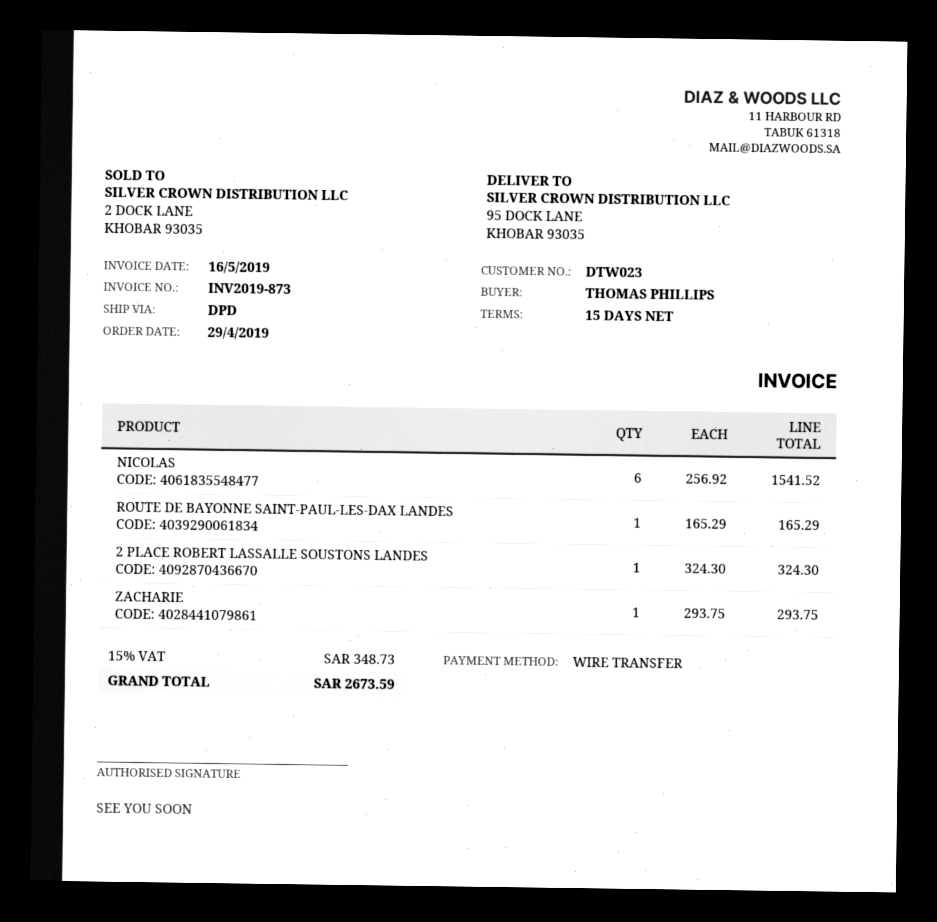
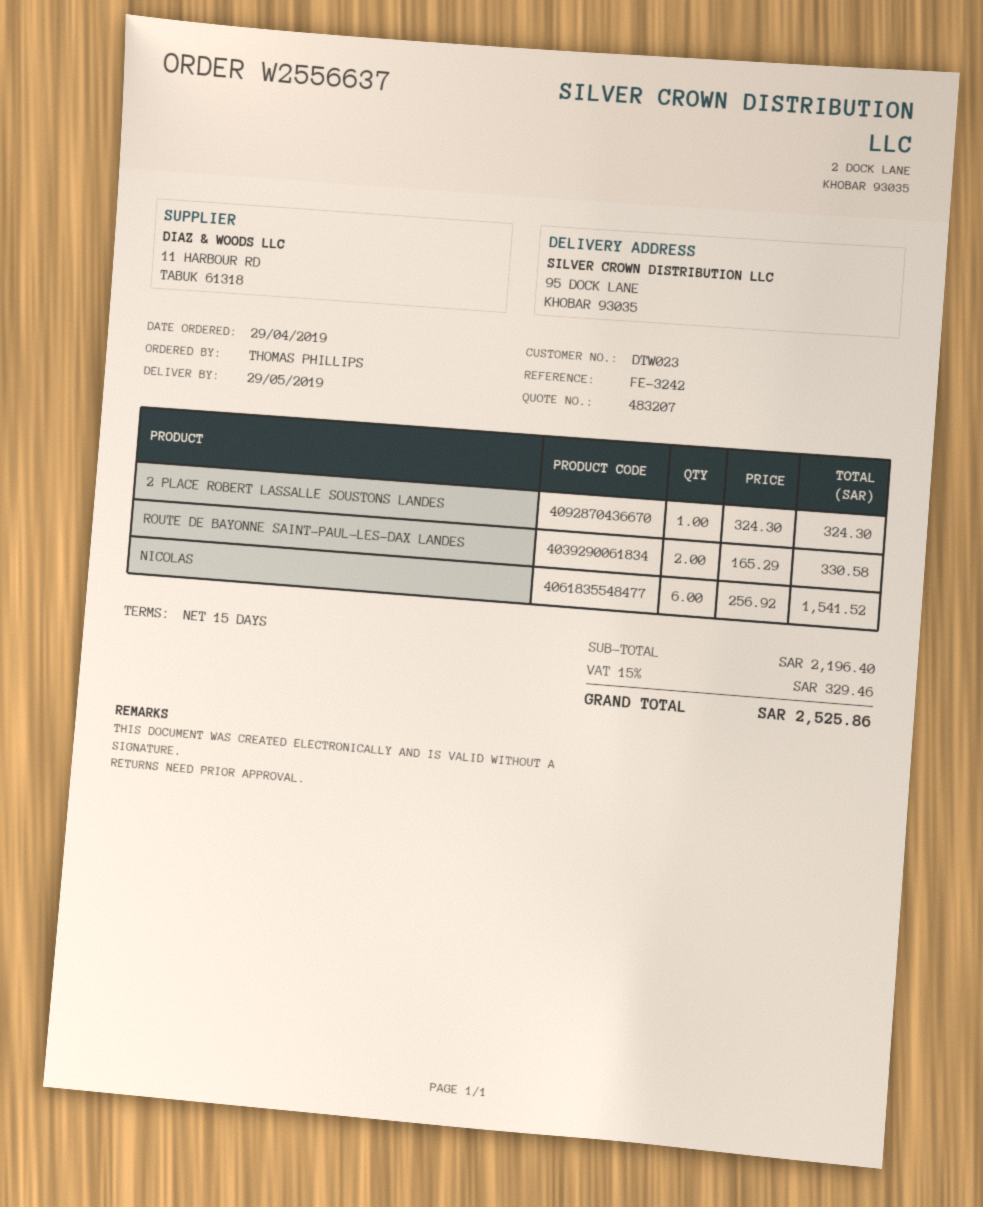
ROUTE DE BAYONNE SAINT-PAUL-LES-DAX LANDES: 1 x 165.29 = 165.29 -> 2 x 165.29 = 330.58
ZACHARIE: 1 x 293.75 = 293.75 -> none
tax: 15% = 348.73 -> 15% = 329.46
total: 2673.59 -> 2525.86

